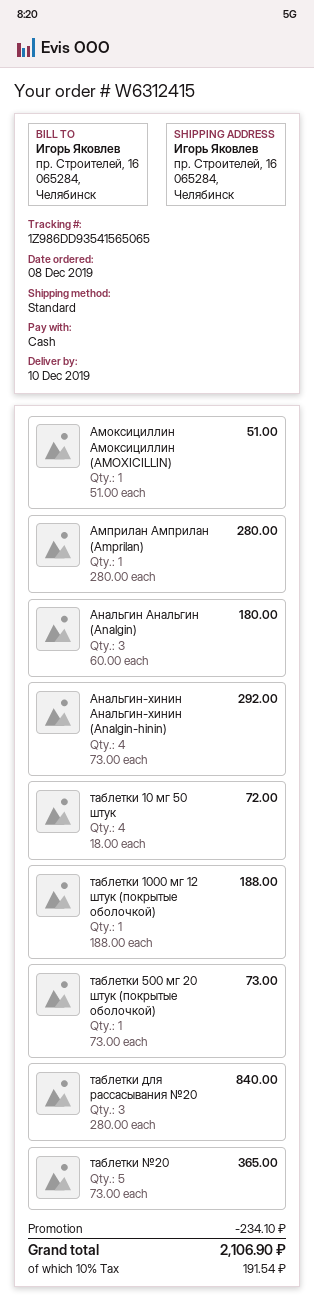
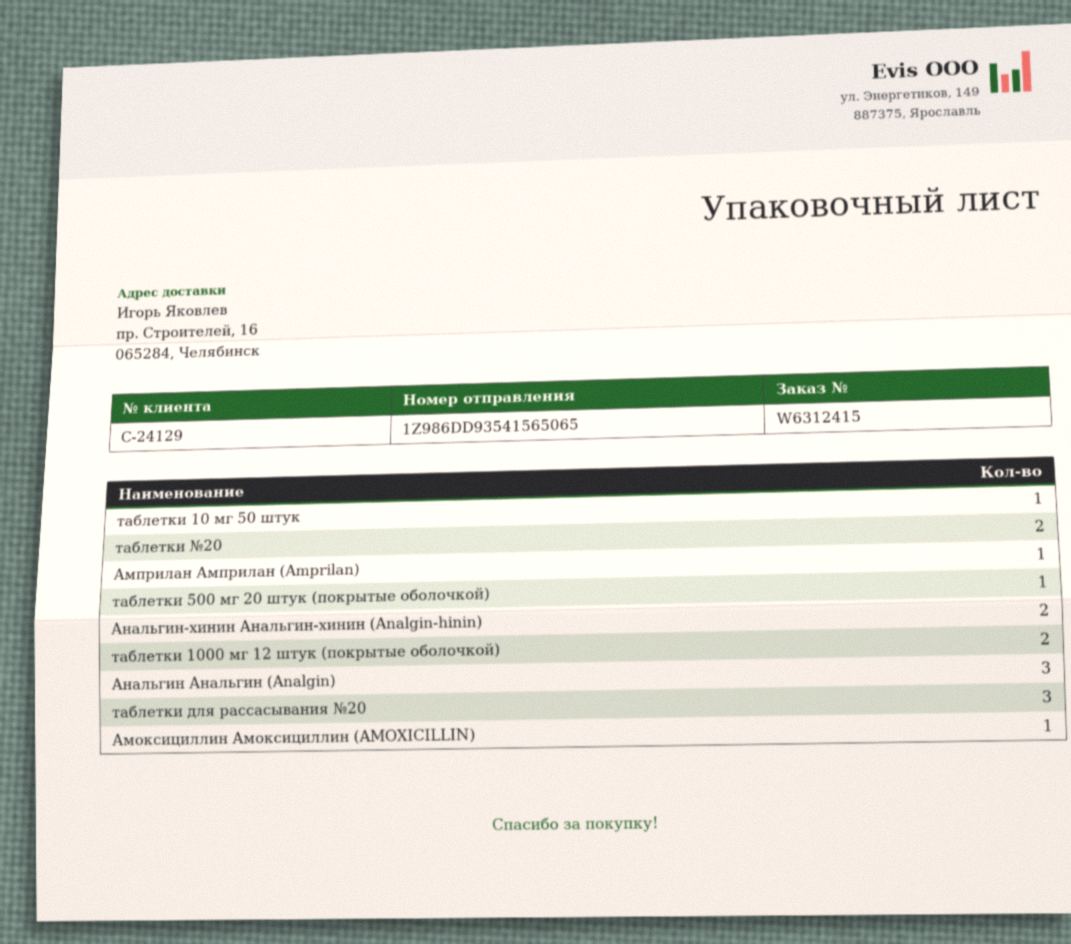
Анальгин-хинин Анальгин-хинин (Analgin-hinin): 4 -> 2
таблетки 10 мг 50 штук: 4 -> 1
таблетки 1000 мг 12 штук (покрытые оболочкой): 1 -> 2
таблетки №20: 5 -> 2

